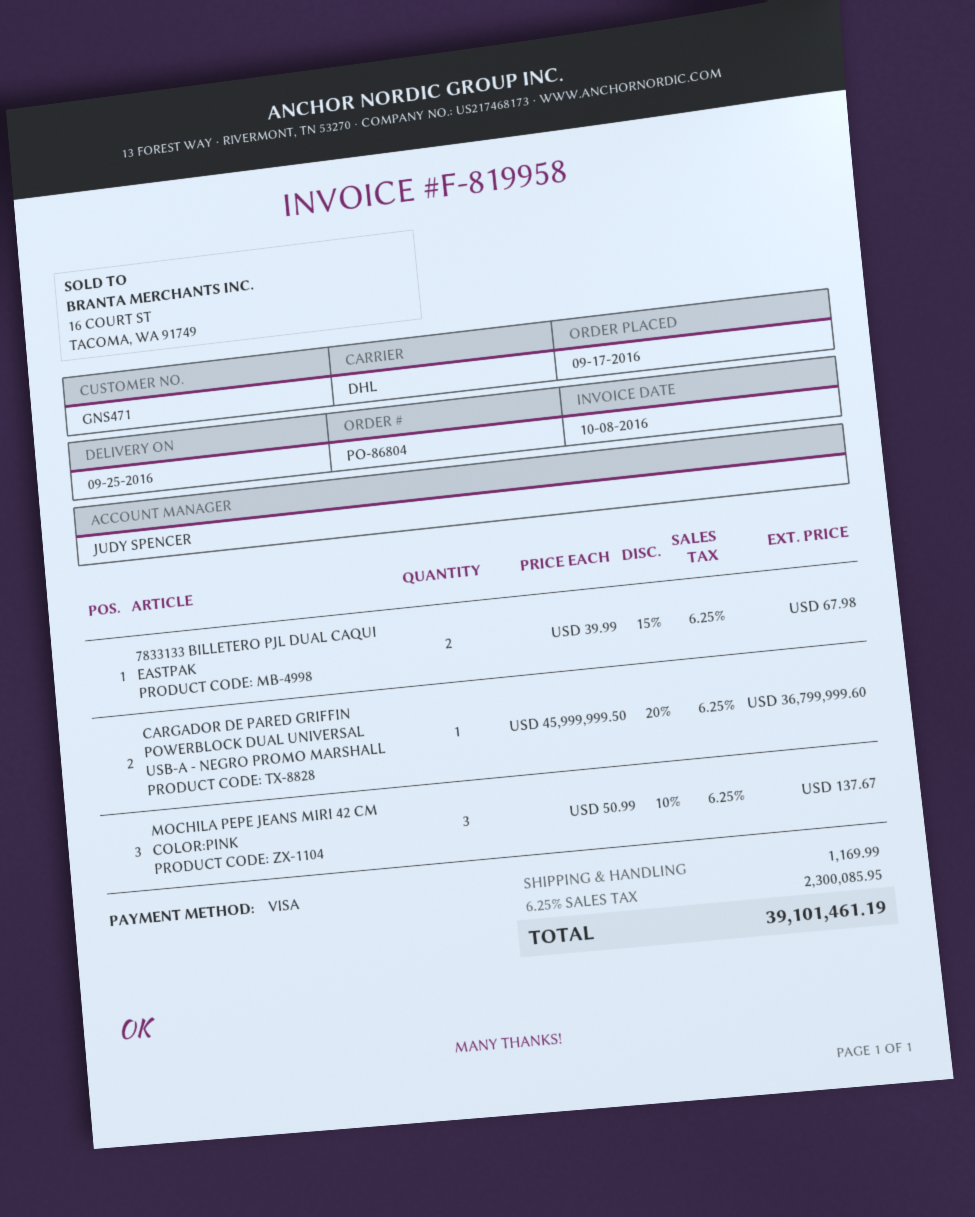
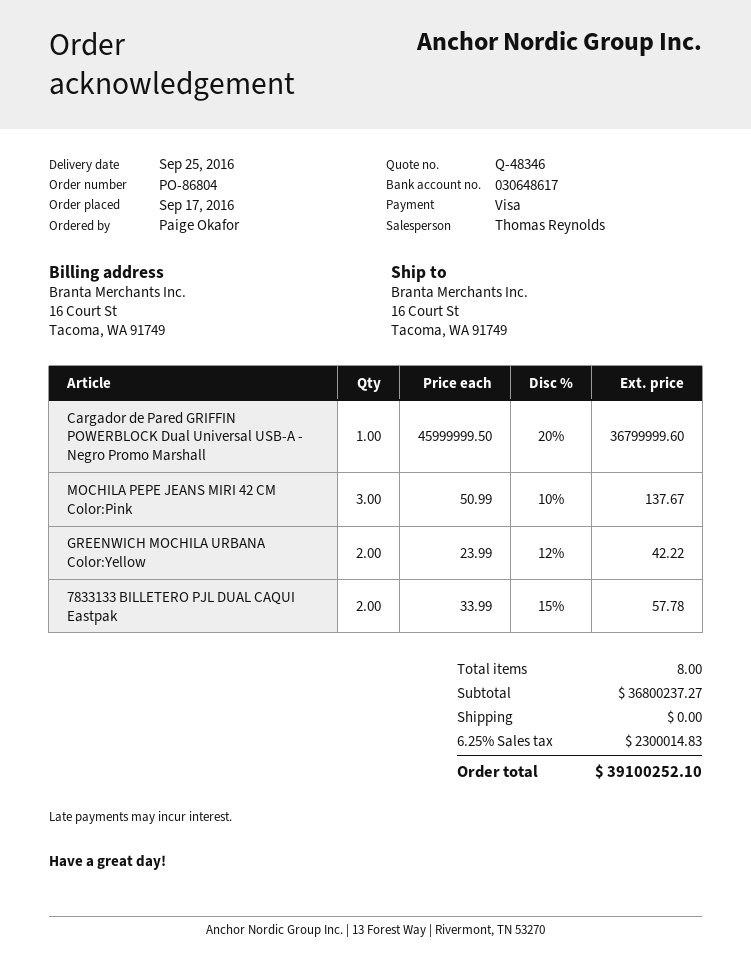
sales rep: JUDY SPENCER -> Thomas Reynolds
7833133 BILLETERO PJL DUAL CAQUI EASTPAK: 2 x 39.99 - 15% = 67.98 -> 2 x 33.99 - 15% = 57.78
GREENWICH MOCHILA URBANA Color:Yellow: none -> 2 x 23.99 - 12% = 42.22
shipping: 1169.99 -> 0.00
tax: 6.25% = 2300085.95 -> 6.25% = 2300014.83
total: 39101461.19 -> 39100252.10

